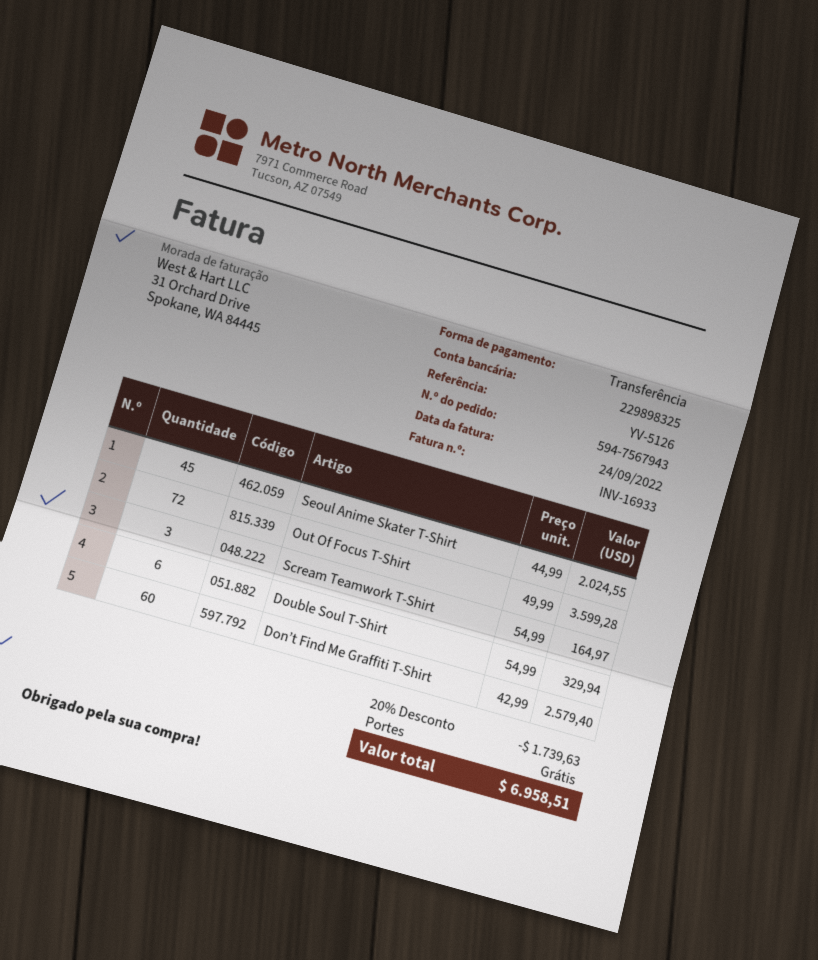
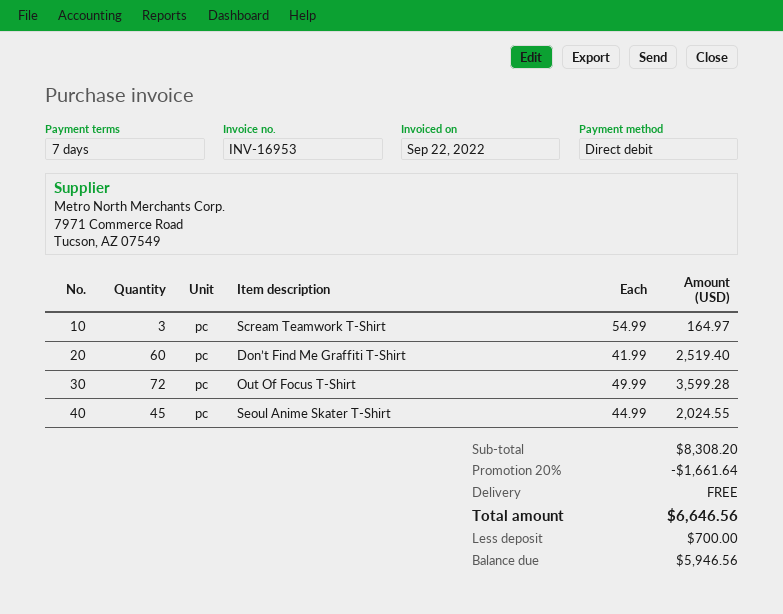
invoice number: INV-16933 -> INV-16953
invoice date: 2022-09-24 -> 2022-09-22
payment method: bank transfer -> direct debit
Double Soul T-Shirt: 6 x 54.99 = 329.94 -> none
Don’t Find Me Graffiti T-Shirt: 60 x 42.99 = 2579.40 -> 60 x 41.99 = 2519.40
discount: 20% = 1739.63 -> 20% = 1661.64
total: 6958.51 -> 6646.56

